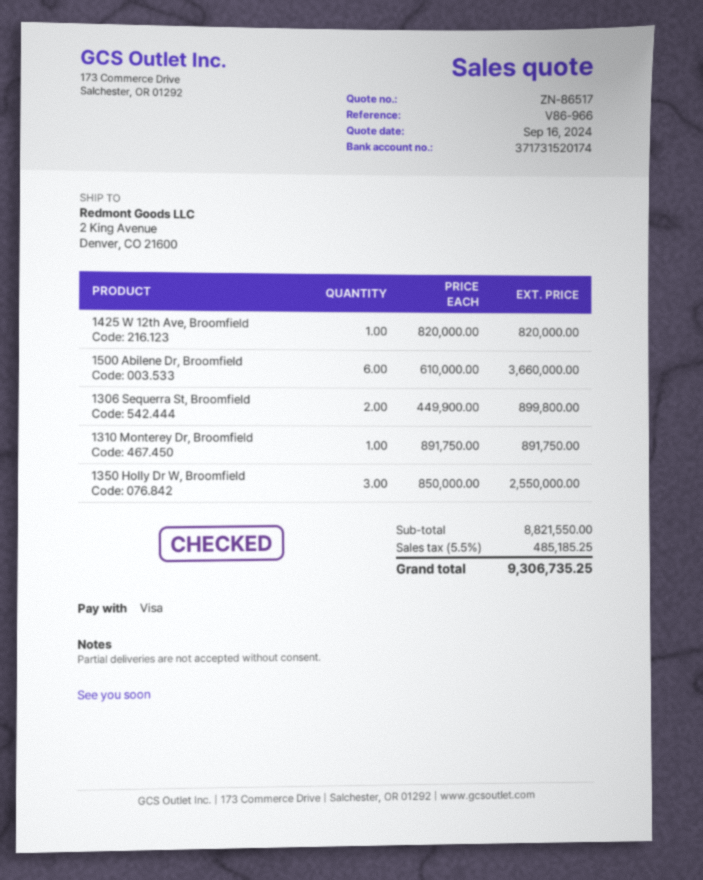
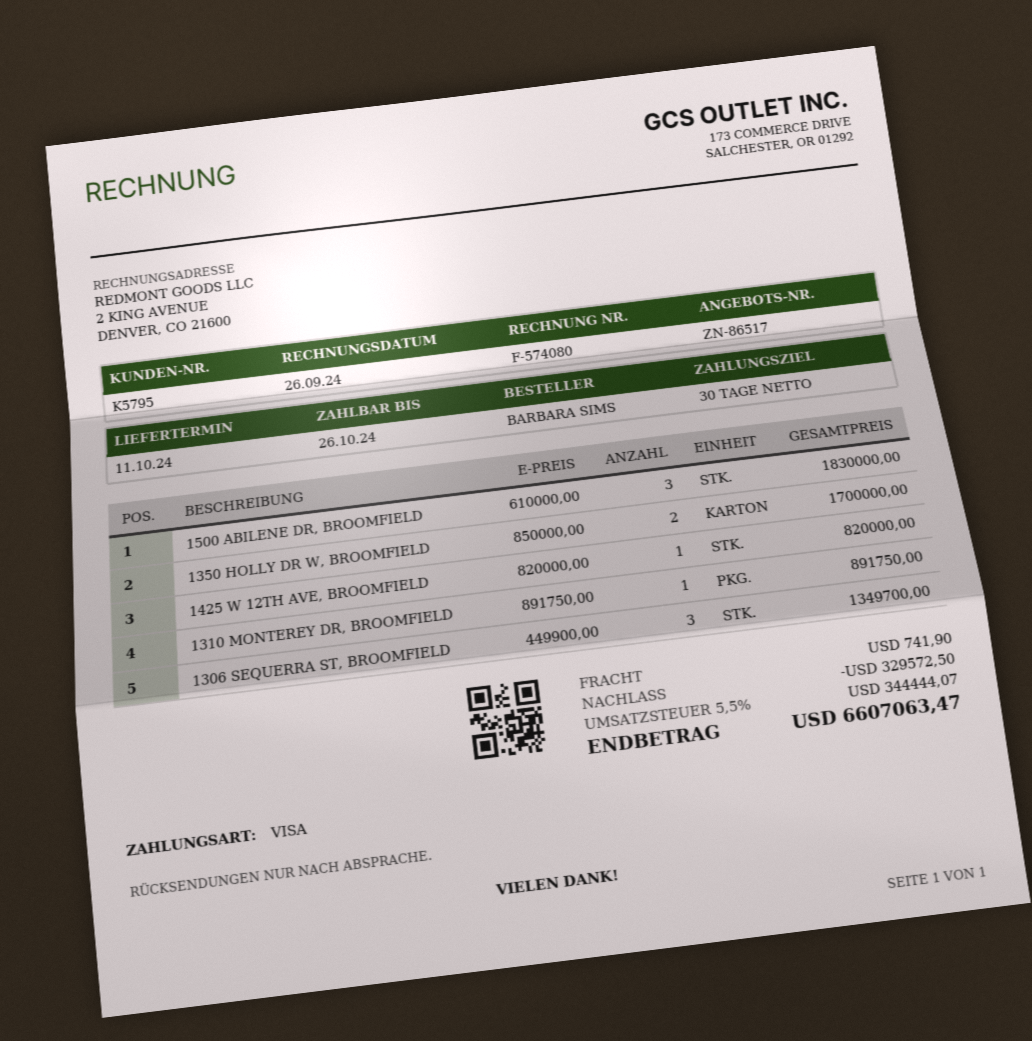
1500 Abilene Dr, Broomfield: 6 x 610000.00 = 3660000.00 -> 3 x 610000.00 = 1830000.00
1306 Sequerra St, Broomfield: 2 x 449900.00 = 899800.00 -> 3 x 449900.00 = 1349700.00
1350 Holly Dr W, Broomfield: 3 x 850000.00 = 2550000.00 -> 2 x 850000.00 = 1700000.00
discount: none -> 329572.50
shipping: none -> 741.90
tax: 5.5% = 485185.25 -> 5.5% = 344444.07
total: 9306735.25 -> 6607063.47

